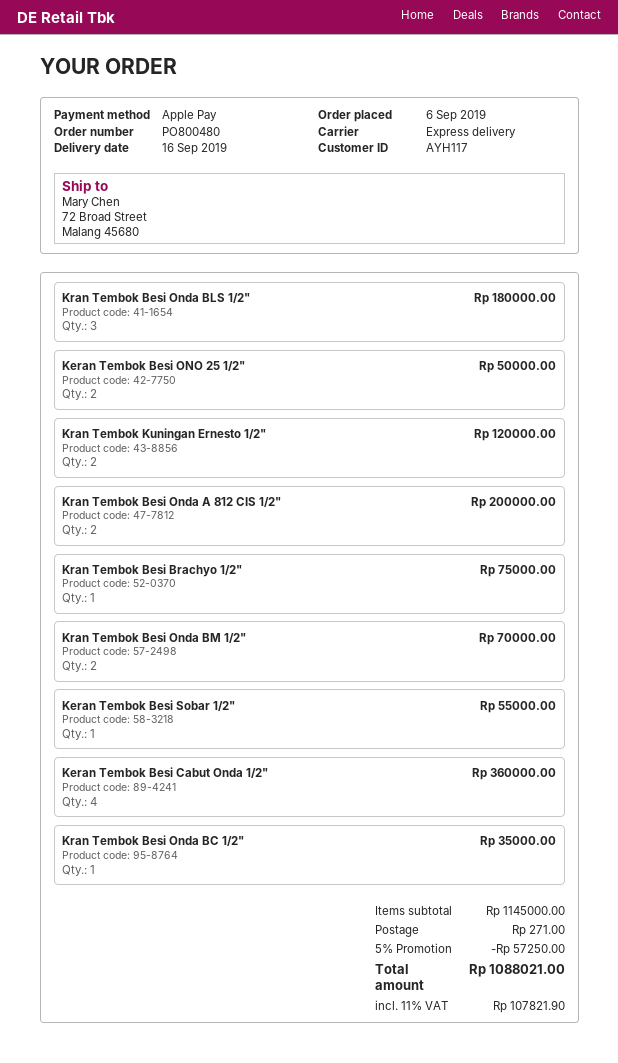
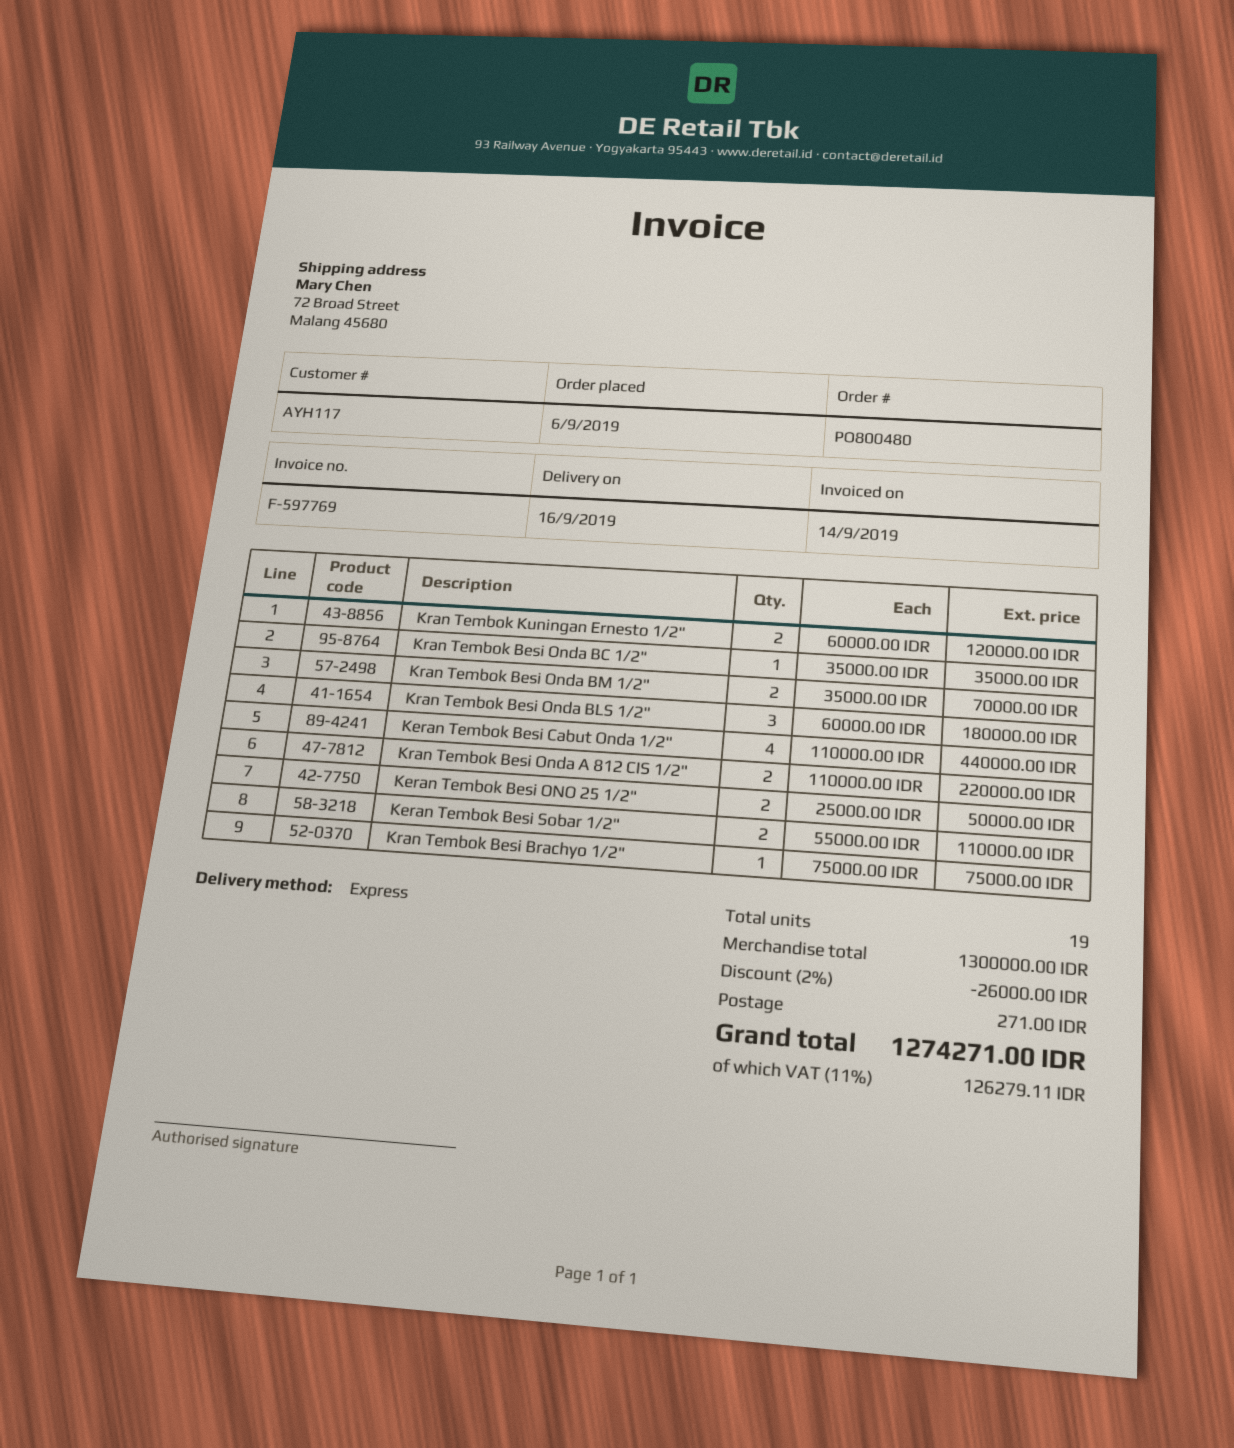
Kran Tembok Besi Onda A 812 CIS 1/2": 2 for 200000.00 -> 2 for 220000.00
Keran Tembok Besi Sobar 1/2": 1 for 55000.00 -> 2 for 110000.00
Keran Tembok Besi Cabut Onda 1/2": 4 for 360000.00 -> 4 for 440000.00
subtotal: 1145000.00 -> 1300000.00
discount: 5% = 57250.00 -> 2% = 26000.00
tax: 11% = 107821.90 -> 11% = 126279.11
total: 1088021.00 -> 1274271.00

